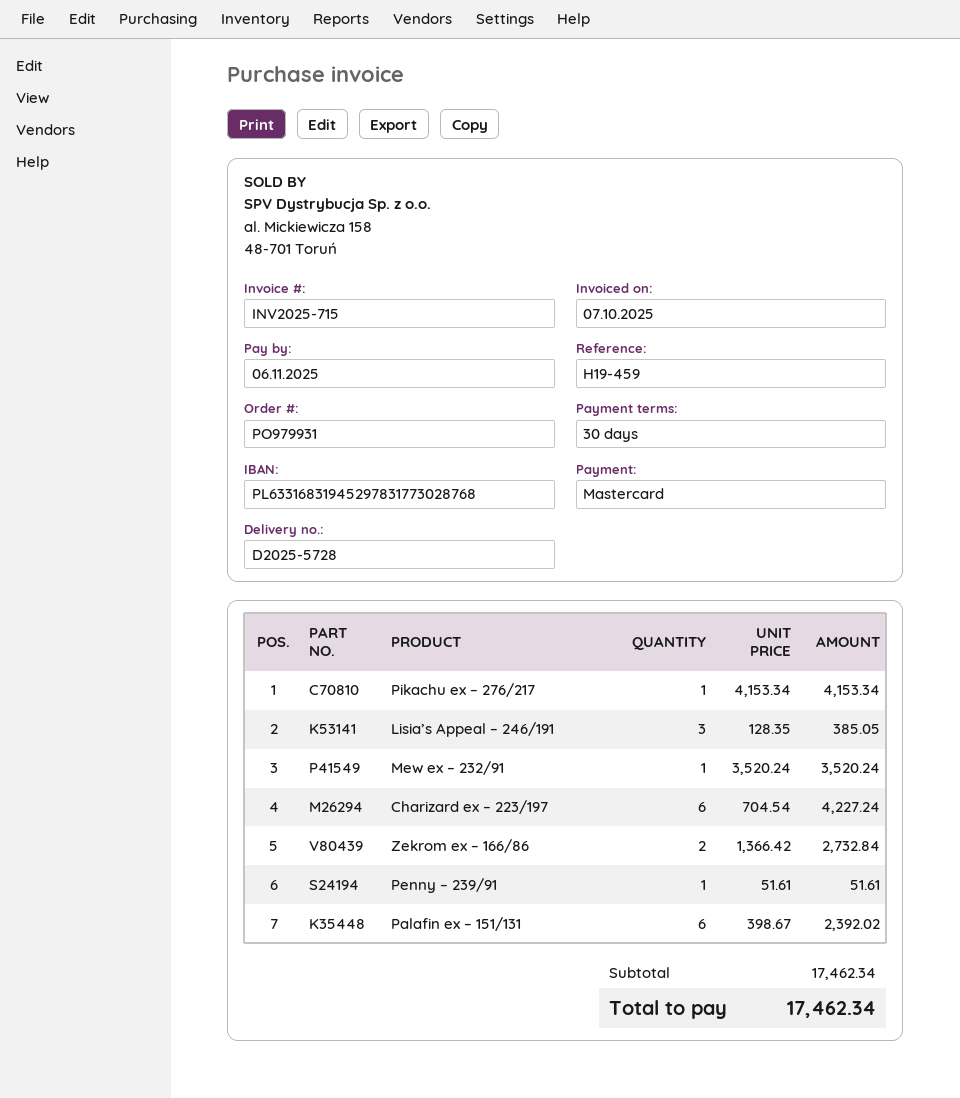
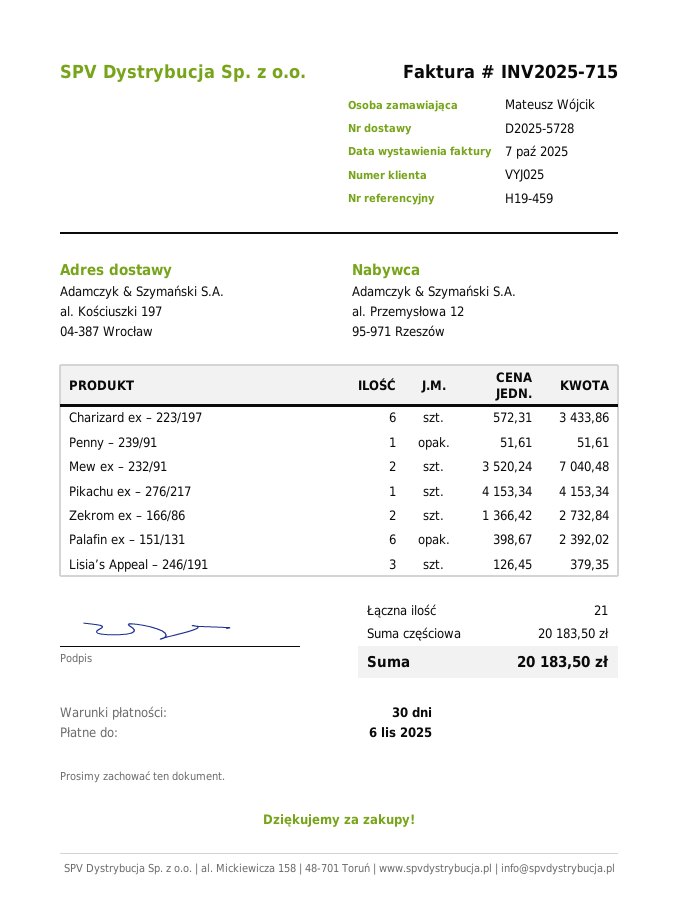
Lisia’s Appeal – 246/191: 3 x 128.35 = 385.05 -> 3 x 126.45 = 379.35
Mew ex – 232/91: 1 x 3520.24 = 3520.24 -> 2 x 3520.24 = 7040.48
Charizard ex – 223/197: 6 x 704.54 = 4227.24 -> 6 x 572.31 = 3433.86
subtotal: 17462.34 -> 20183.50
total: 17462.34 -> 20183.50

